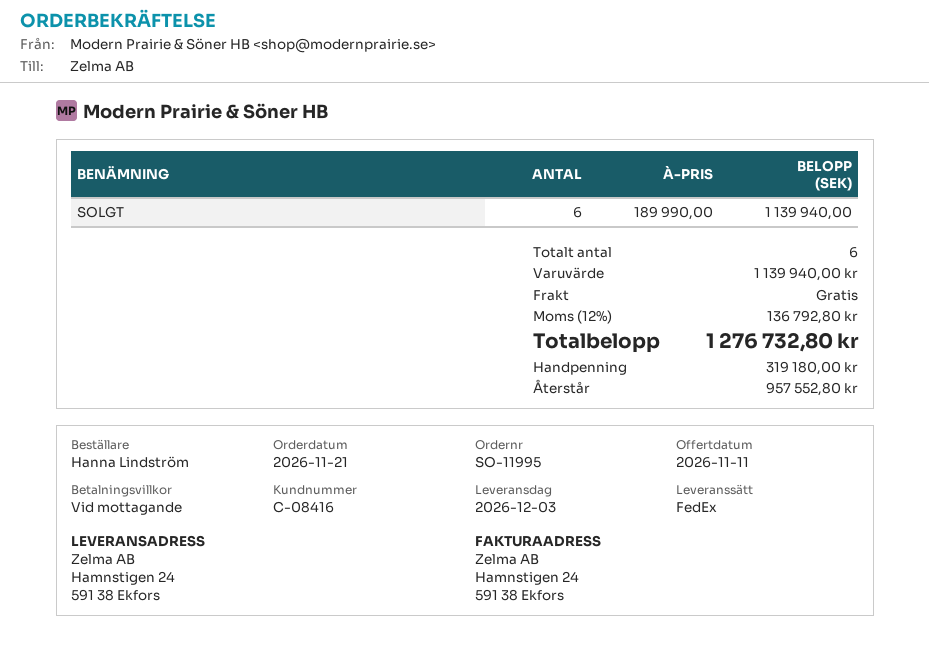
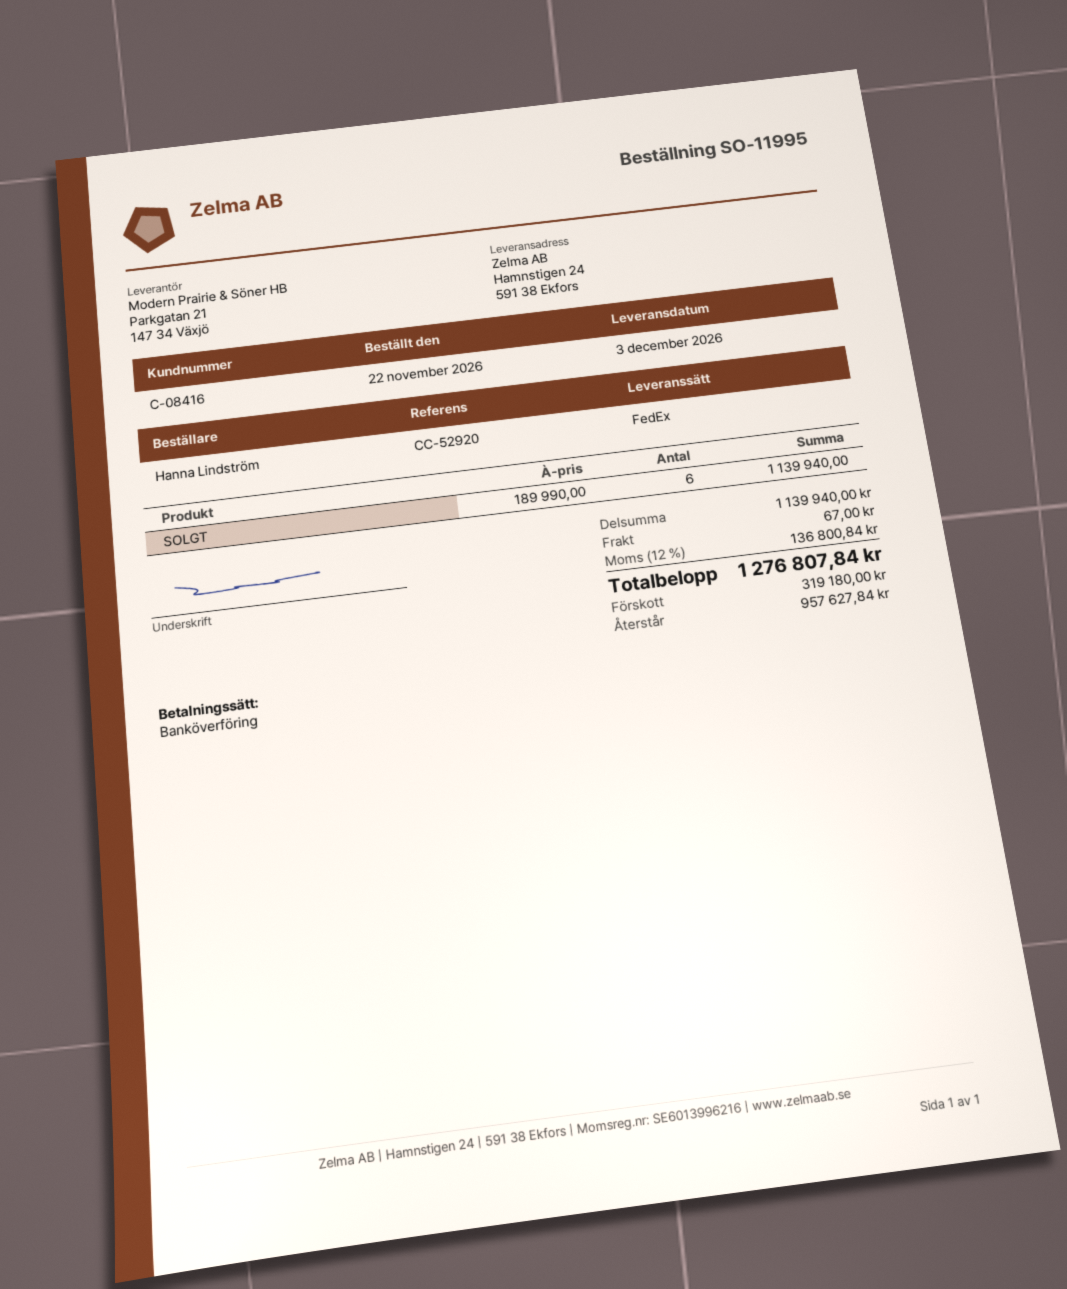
order date: 2026-11-21 -> 2026-11-22
shipping: 0.00 -> 67.00
tax: 12% = 136792.80 -> 12% = 136800.84
total: 1276732.80 -> 1276807.84
balance: 957552.80 -> 957627.84

